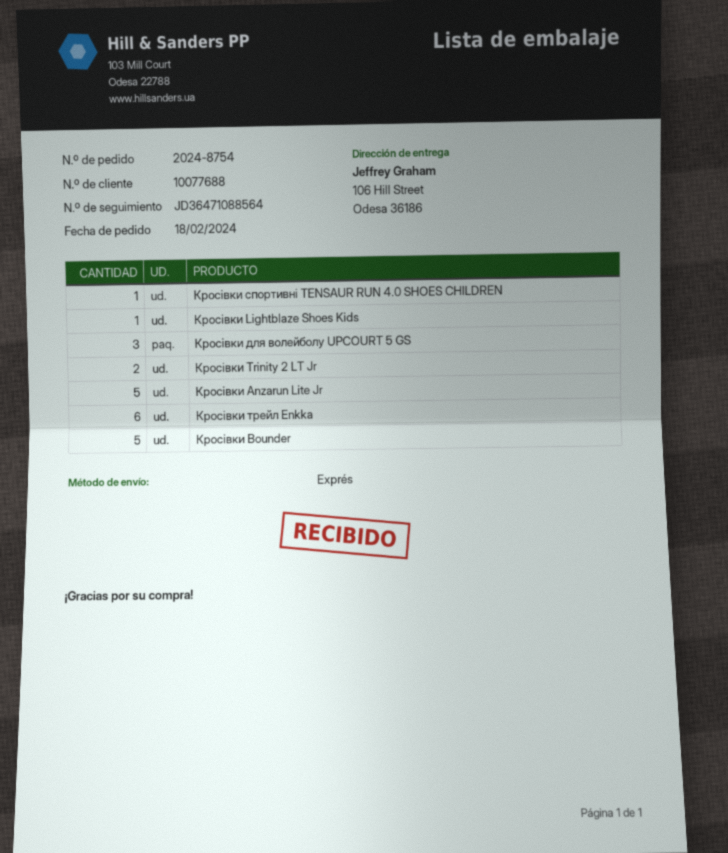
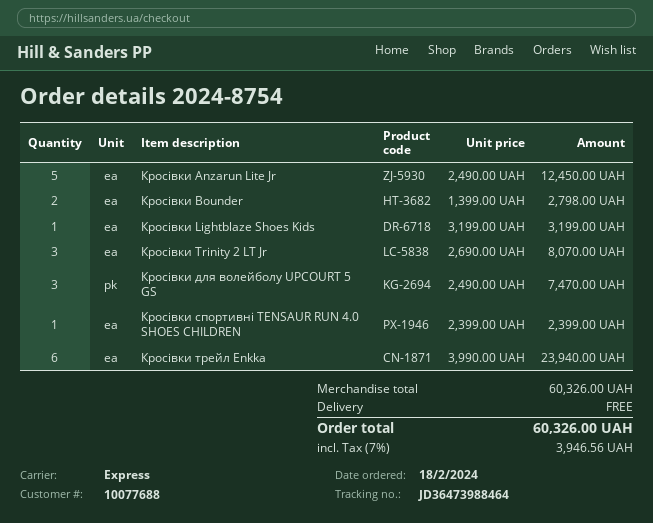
tracking number: JD36471088564 -> JD36473988464
Кросівки Trinity 2 LT Jr: 2 -> 3
Кросівки Bounder: 5 -> 2

